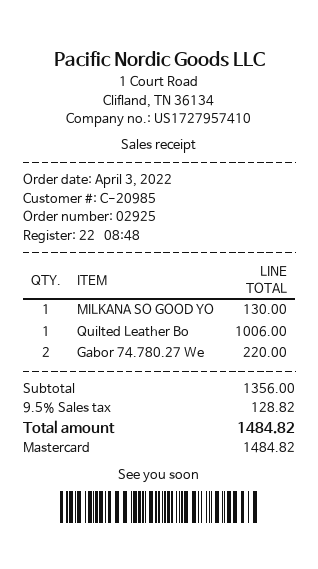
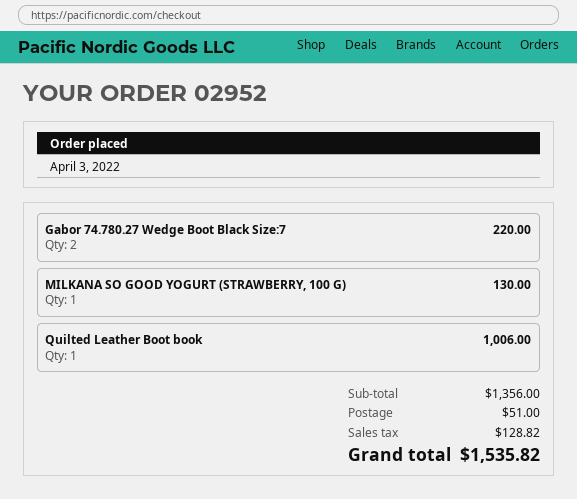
order number: 02925 -> 02952
shipping: none -> 51.00
total: 1484.82 -> 1535.82

